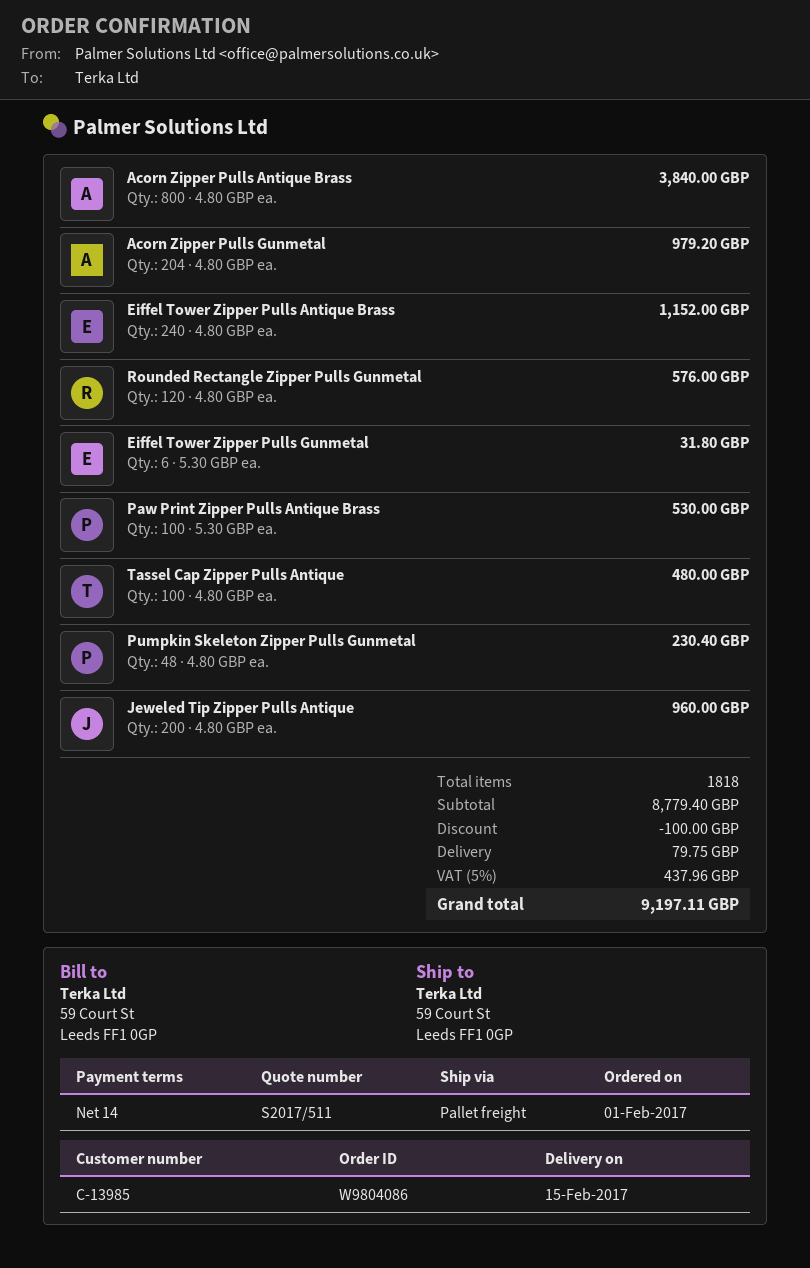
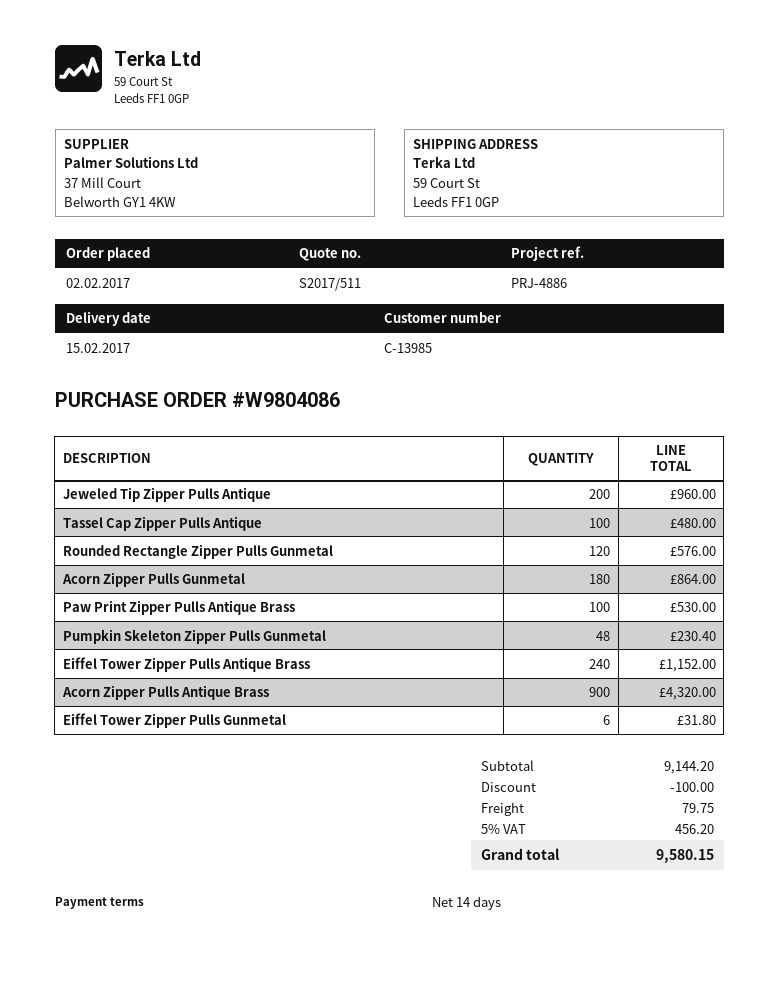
order date: 2017-02-01 -> 2017-02-02
Acorn Zipper Pulls Antique Brass: 800 for 3840.00 -> 900 for 4320.00
Acorn Zipper Pulls Gunmetal: 204 for 979.20 -> 180 for 864.00
subtotal: 8779.40 -> 9144.20
tax: 5% = 437.96 -> 5% = 456.20
total: 9197.11 -> 9580.15

